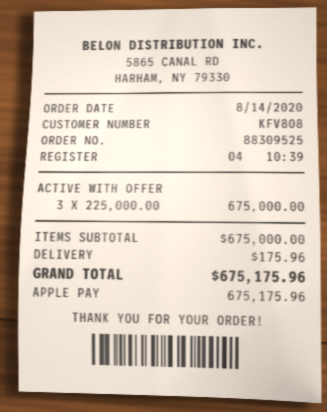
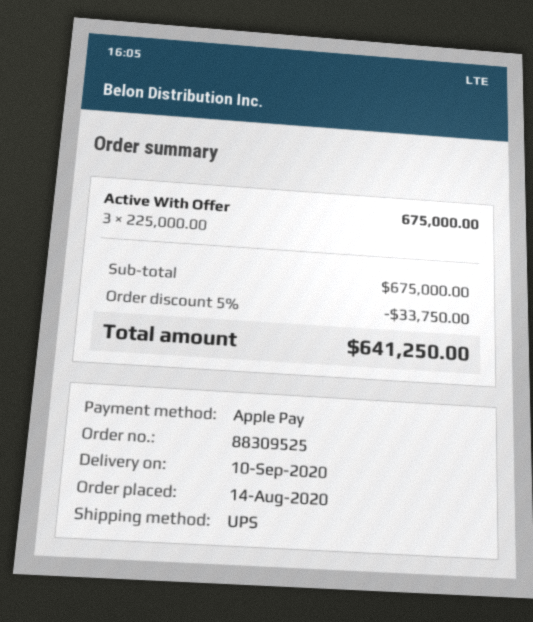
discount: none -> 5% = 33750.00
shipping: 175.96 -> none
total: 675175.96 -> 641250.00

